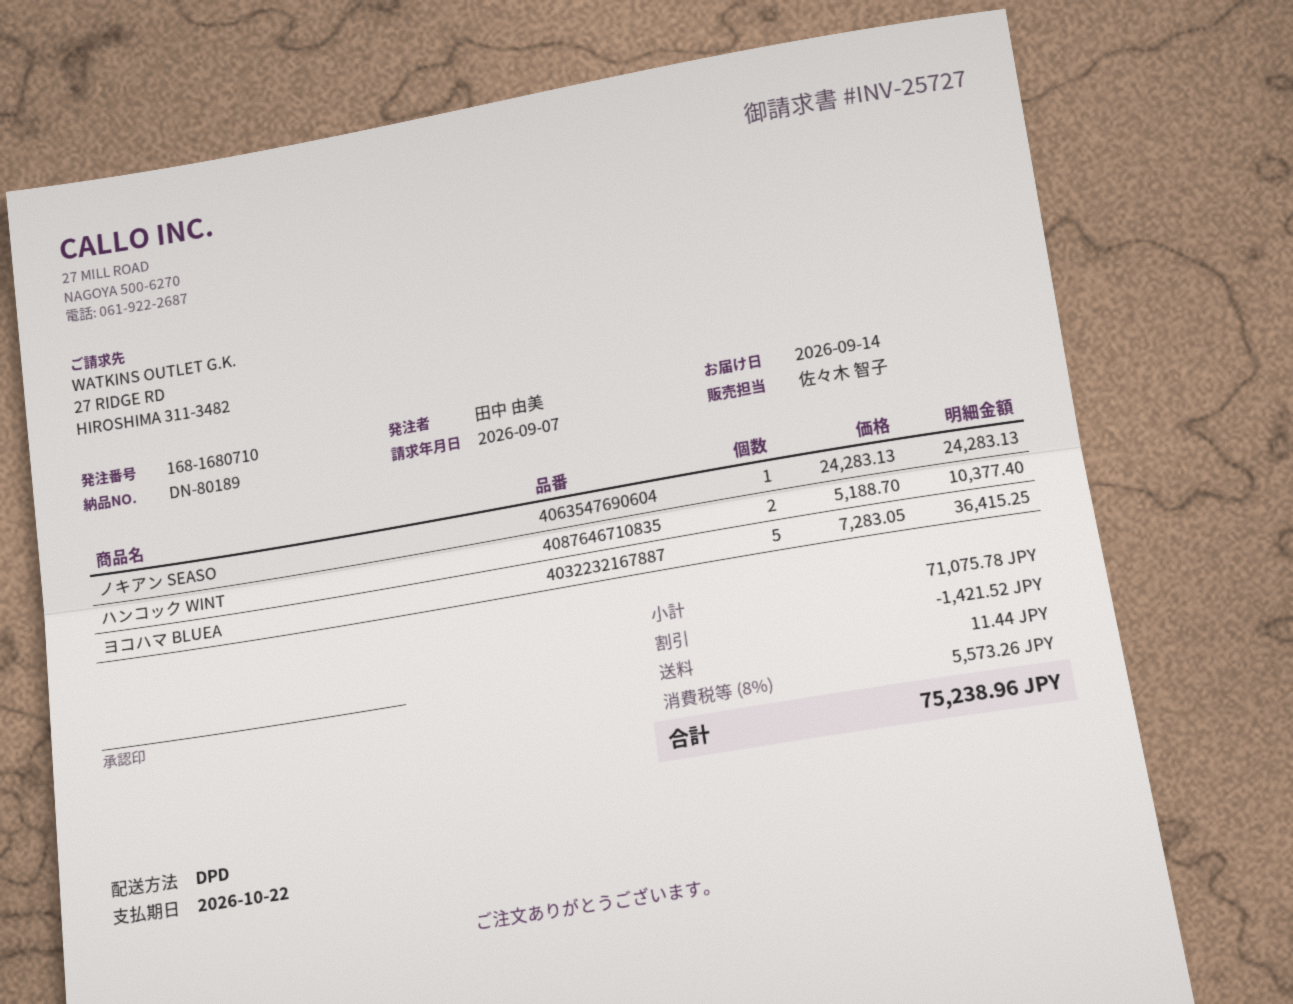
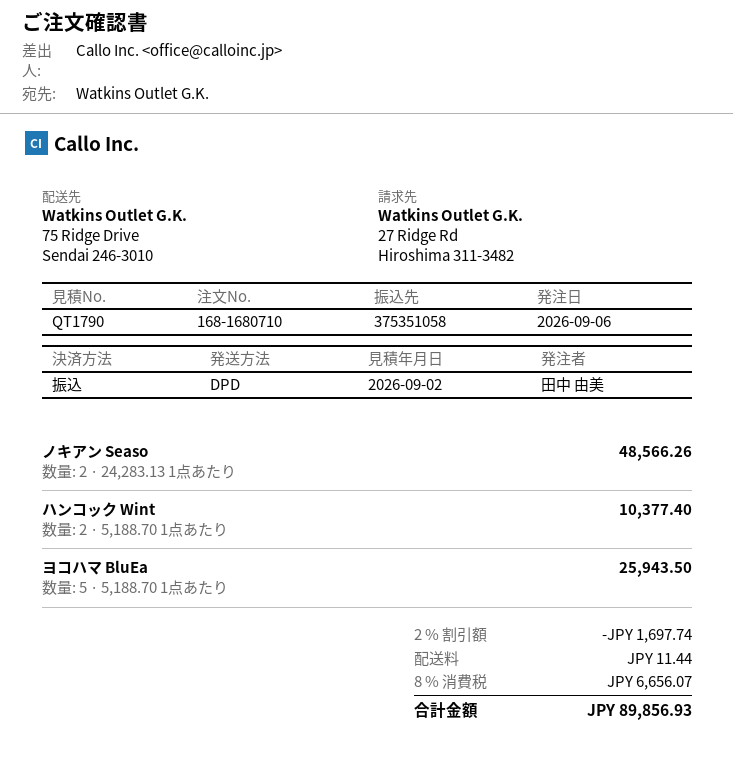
ノキアン SEASO: 1 x 24283.13 = 24283.13 -> 2 x 24283.13 = 48566.26
ヨコハマ BLUEA: 5 x 7283.05 = 36415.25 -> 5 x 5188.70 = 25943.50
discount: 1421.52 -> 1697.74
tax: 8% = 5573.26 -> 8% = 6656.07
total: 75238.96 -> 89856.93

